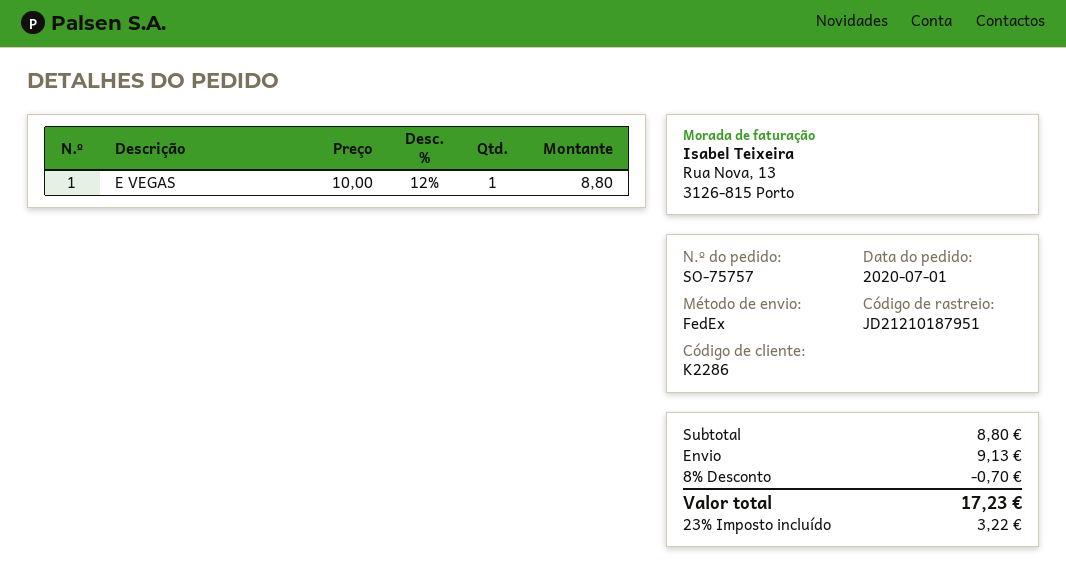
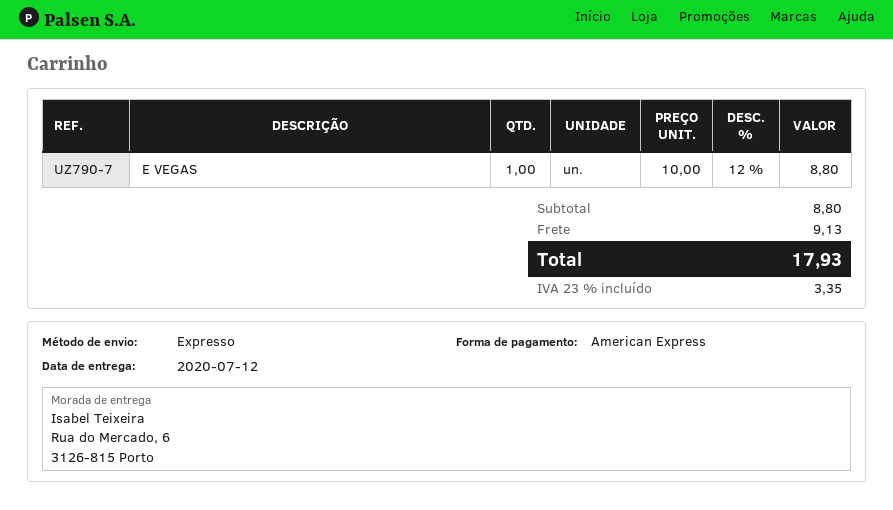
shipping method: FedEx -> express
discount: 8% = 0.70 -> none
tax: 23% = 3.22 -> 23% = 3.35
total: 17.23 -> 17.93

